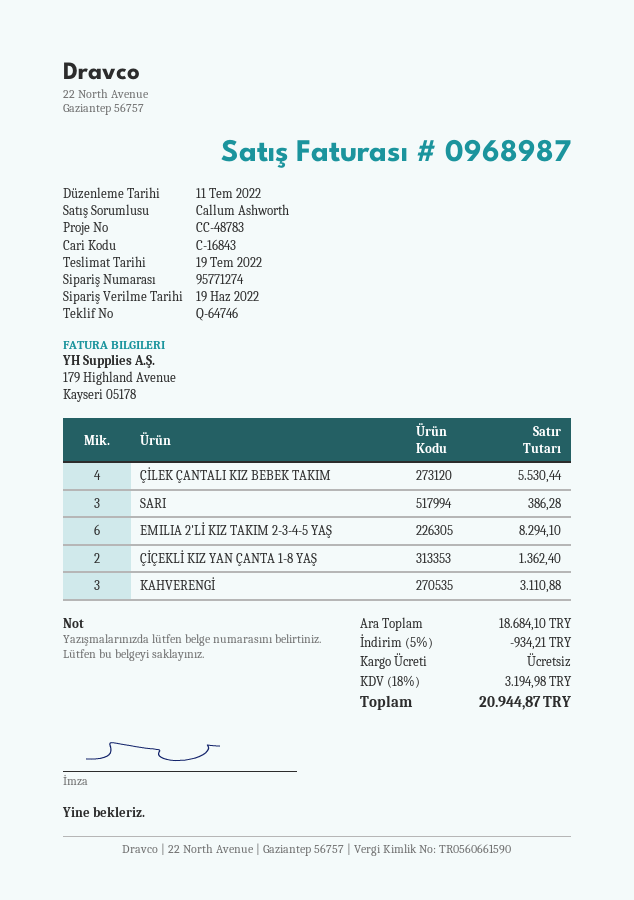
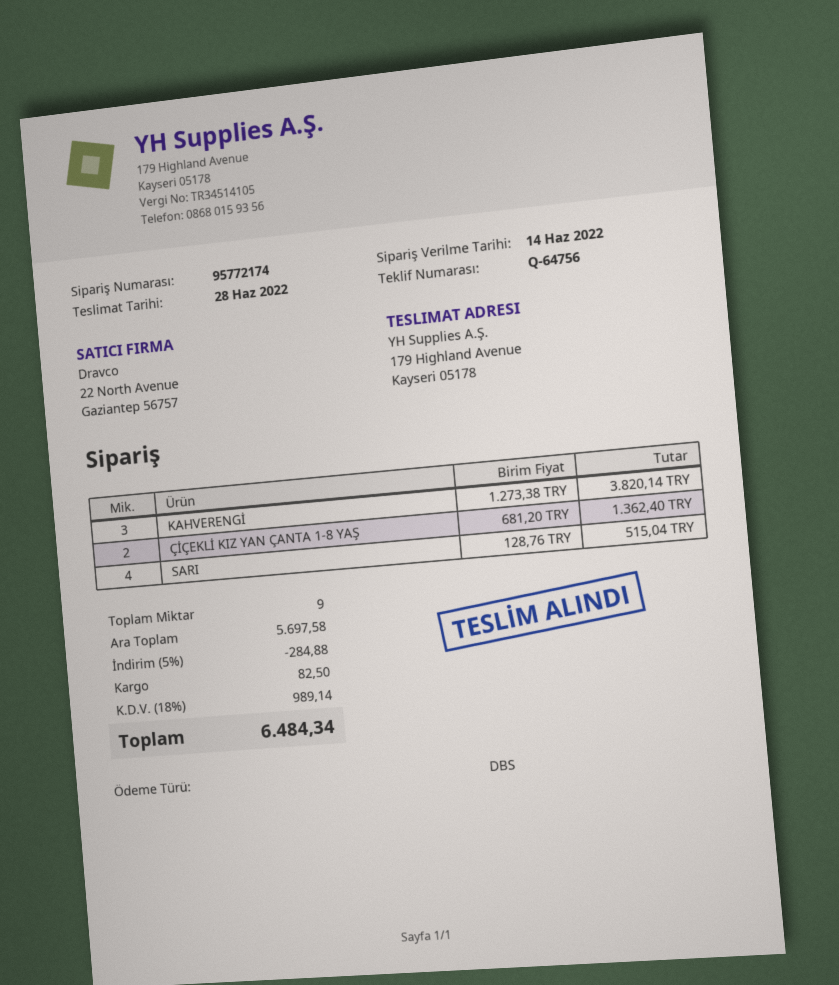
quote number: Q-64746 -> Q-64756
order number: 95771274 -> 95772174
order date: 2022-06-19 -> 2022-06-14
delivery date: 2022-07-19 -> 2022-06-28
ÇİLEK ÇANTALI KIZ BEBEK TAKIM: 4 for 5530.44 -> none
SARI: 3 for 386.28 -> 4 for 515.04
EMILIA 2'Lİ KIZ TAKIM 2-3-4-5 YAŞ: 6 for 8294.10 -> none
KAHVERENGİ: 3 for 3110.88 -> 3 for 3820.14
subtotal: 18684.10 -> 5697.58
discount: 5% = 934.21 -> 5% = 284.88
shipping: 0.00 -> 82.50
tax: 18% = 3194.98 -> 18% = 989.14
total: 20944.87 -> 6484.34

